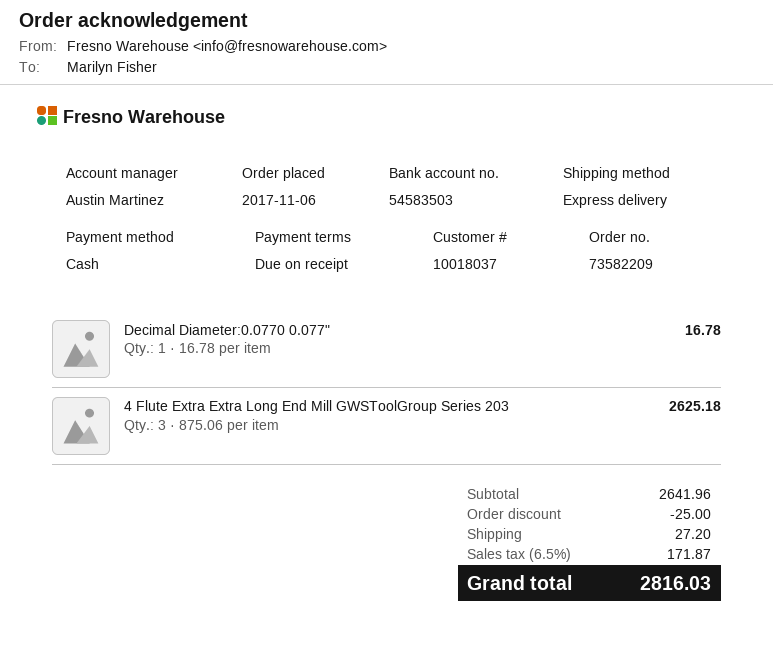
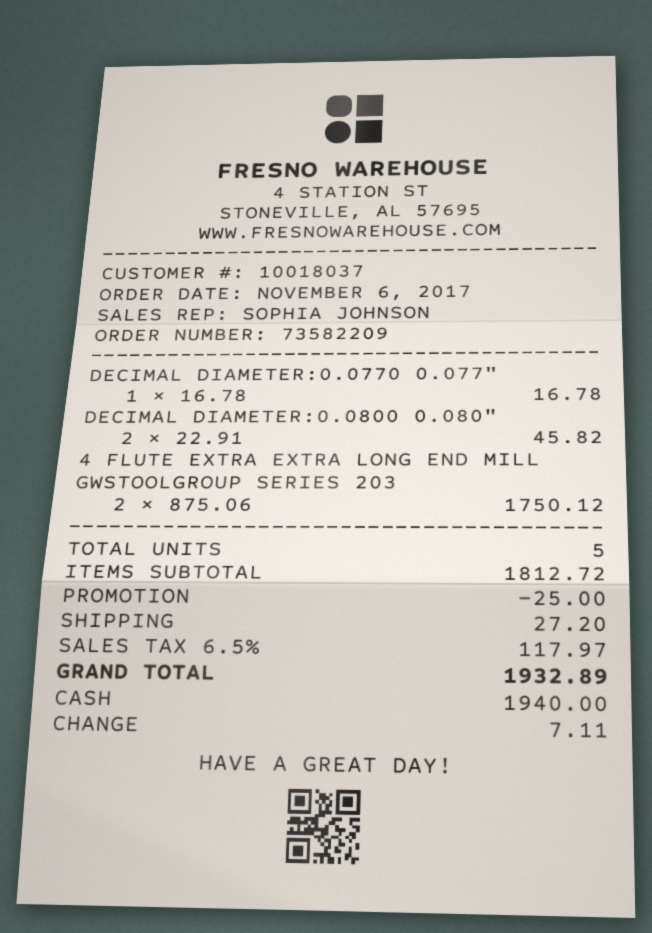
sales rep: Austin Martinez -> SOPHIA JOHNSON
4 Flute Extra Extra Long End Mill GWSToolGroup Series 203: 3 x 875.06 = 2625.18 -> 2 x 875.06 = 1750.12
DECIMAL DIAMETER:0.0800 0.080": none -> 2 x 22.91 = 45.82
subtotal: 2641.96 -> 1812.72
tax: 6.5% = 171.87 -> 6.5% = 117.97
total: 2816.03 -> 1932.89

